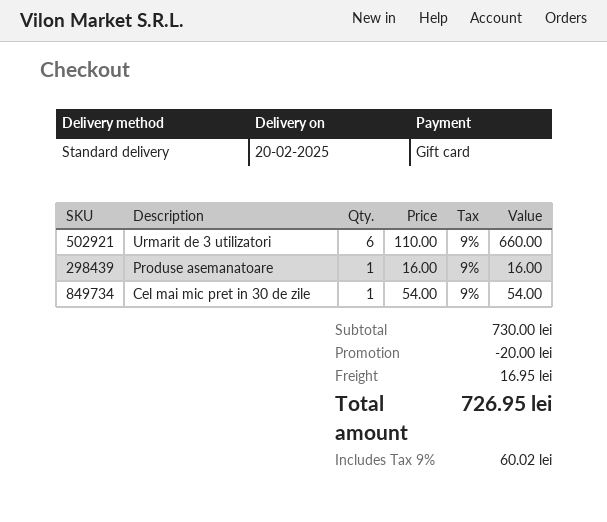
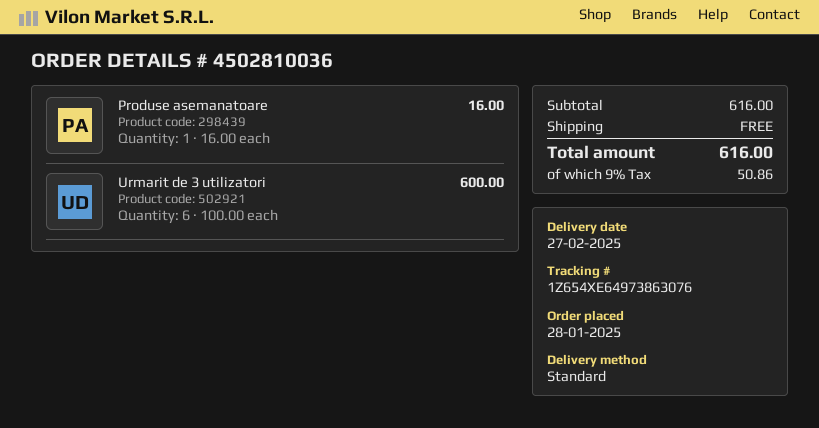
delivery date: 2025-02-20 -> 2025-02-27
Urmarit de 3 utilizatori: 6 x 110.00 = 660.00 -> 6 x 100.00 = 600.00
Cel mai mic pret in 30 de zile: 1 x 54.00 = 54.00 -> none
subtotal: 730.00 -> 616.00
discount: 20.00 -> none
shipping: 16.95 -> 0.00
tax: 9% = 60.02 -> 9% = 50.86
total: 726.95 -> 616.00

